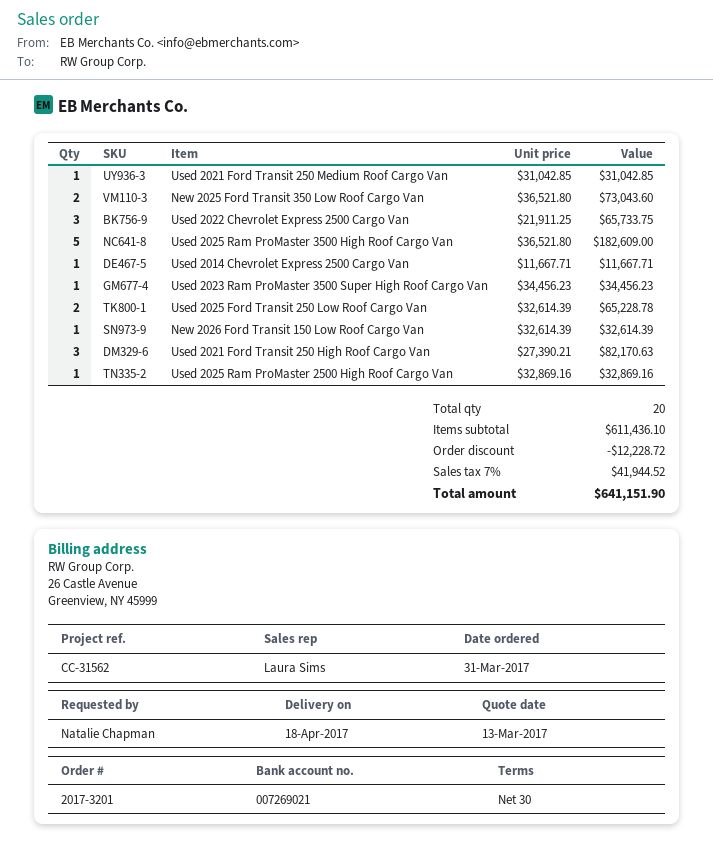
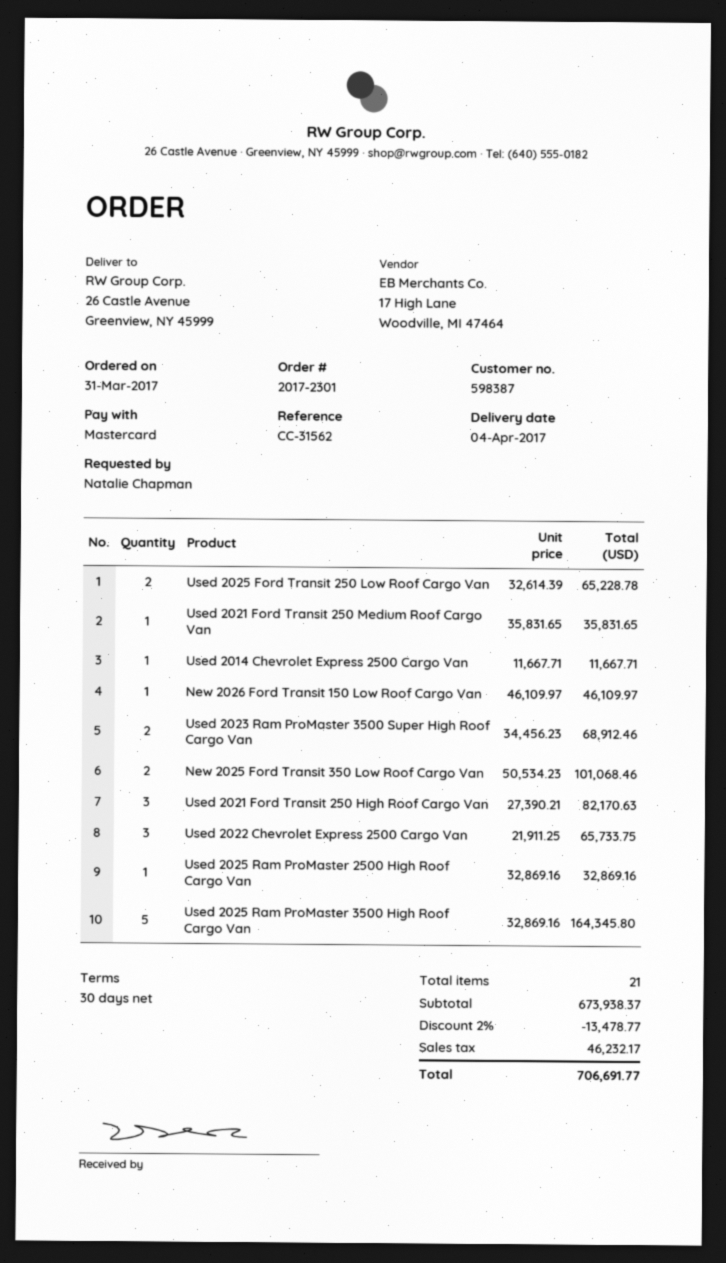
order number: 2017-3201 -> 2017-2301
delivery date: 2017-04-18 -> 2017-04-04
Used 2021 Ford Transit 250 Medium Roof Cargo Van: 1 x 31042.85 = 31042.85 -> 1 x 35831.65 = 35831.65
New 2025 Ford Transit 350 Low Roof Cargo Van: 2 x 36521.80 = 73043.60 -> 2 x 50534.23 = 101068.46
Used 2025 Ram ProMaster 3500 High Roof Cargo Van: 5 x 36521.80 = 182609.00 -> 5 x 32869.16 = 164345.80
Used 2023 Ram ProMaster 3500 Super High Roof Cargo Van: 1 x 34456.23 = 34456.23 -> 2 x 34456.23 = 68912.46
New 2026 Ford Transit 150 Low Roof Cargo Van: 1 x 32614.39 = 32614.39 -> 1 x 46109.97 = 46109.97
total quantity: 20 -> 21
subtotal: 611436.10 -> 673938.37
discount: 12228.72 -> 13478.77
tax: 41944.52 -> 46232.17
total: 641151.90 -> 706691.77

